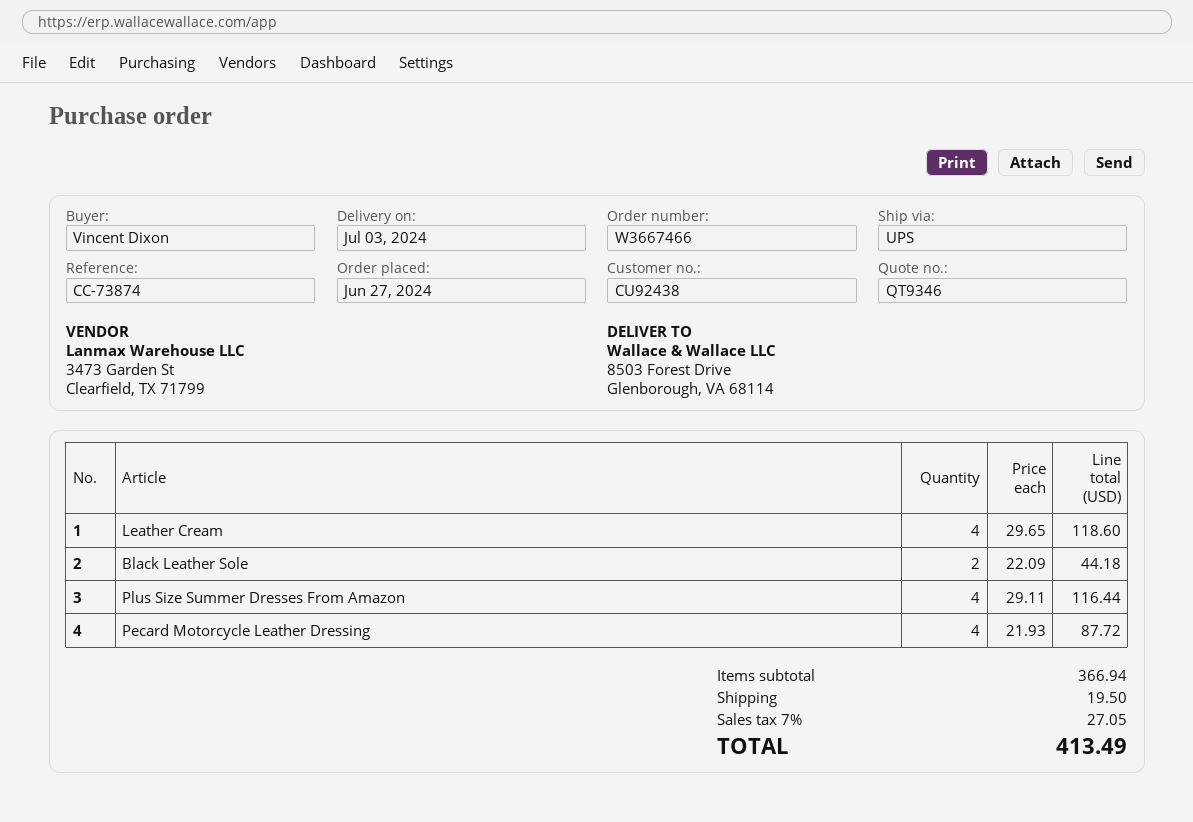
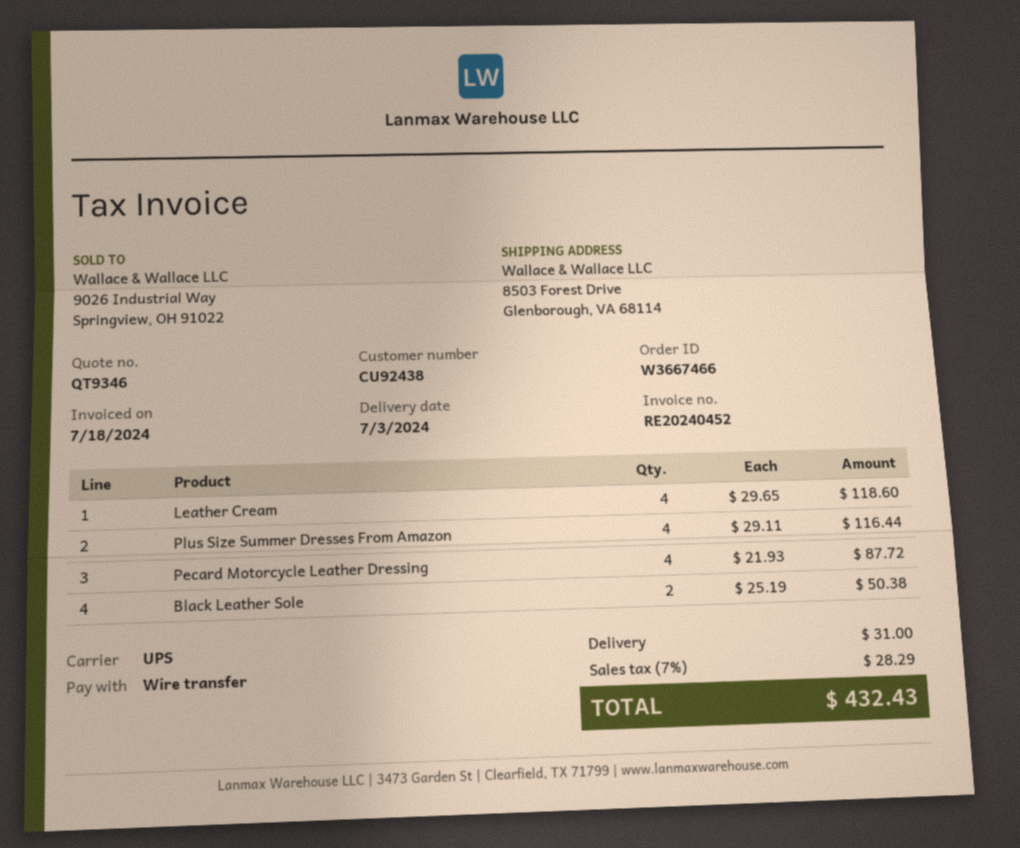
Black Leather Sole: 2 x 22.09 = 44.18 -> 2 x 25.19 = 50.38
shipping: 19.50 -> 31.00
tax: 7% = 27.05 -> 7% = 28.29
total: 413.49 -> 432.43

